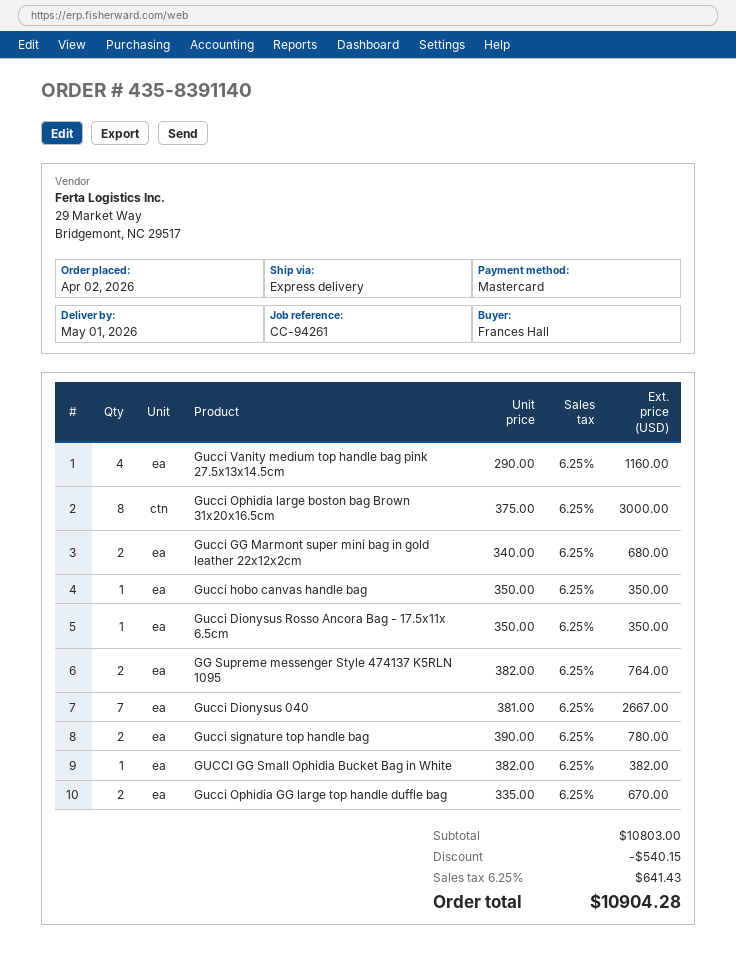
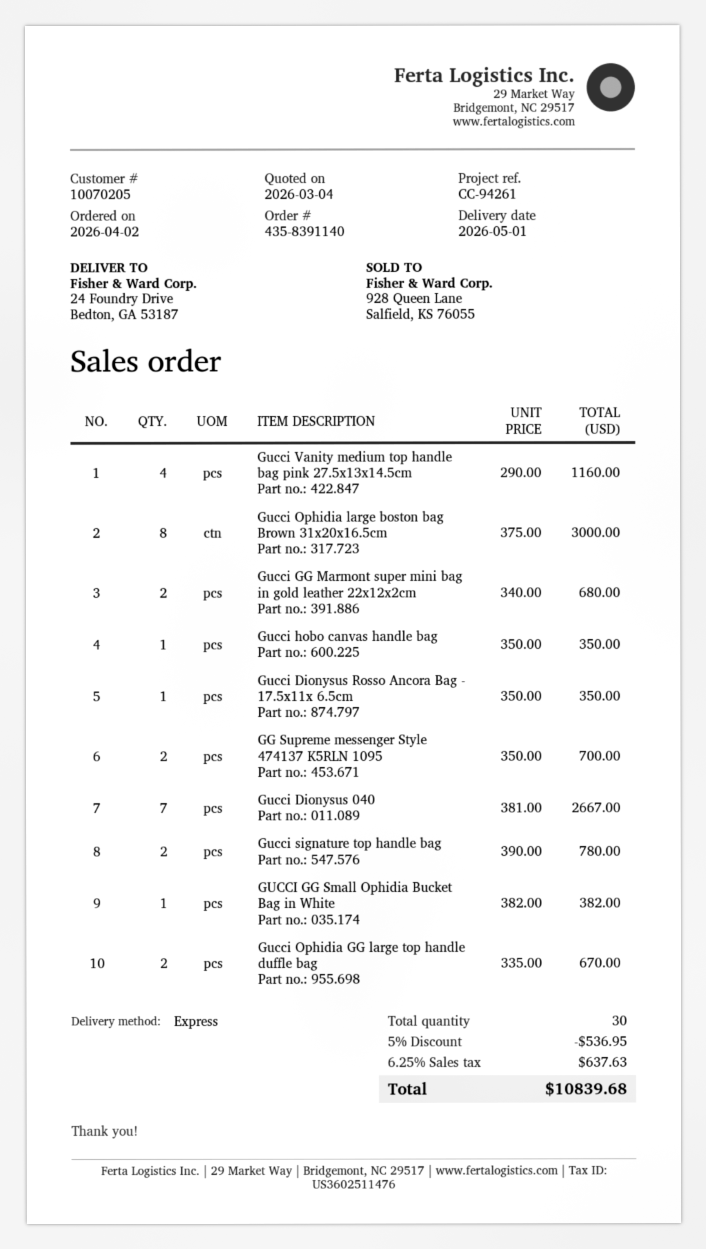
GG Supreme messenger Style 474137 K5RLN 1095: 2 x 382.00 = 764.00 -> 2 x 350.00 = 700.00
discount: 540.15 -> 536.95
tax: 6.25% = 641.43 -> 6.25% = 637.63
total: 10904.28 -> 10839.68

